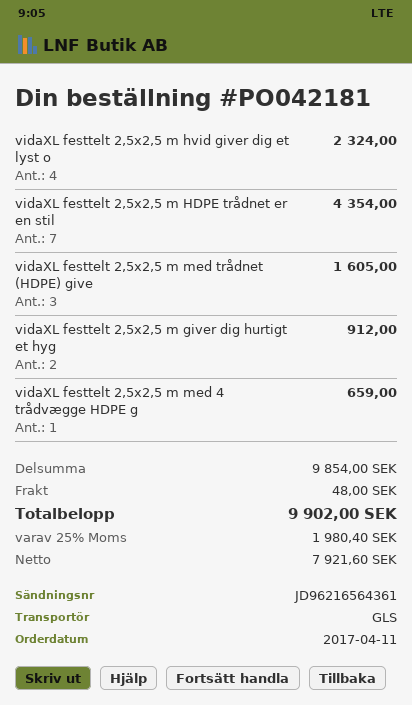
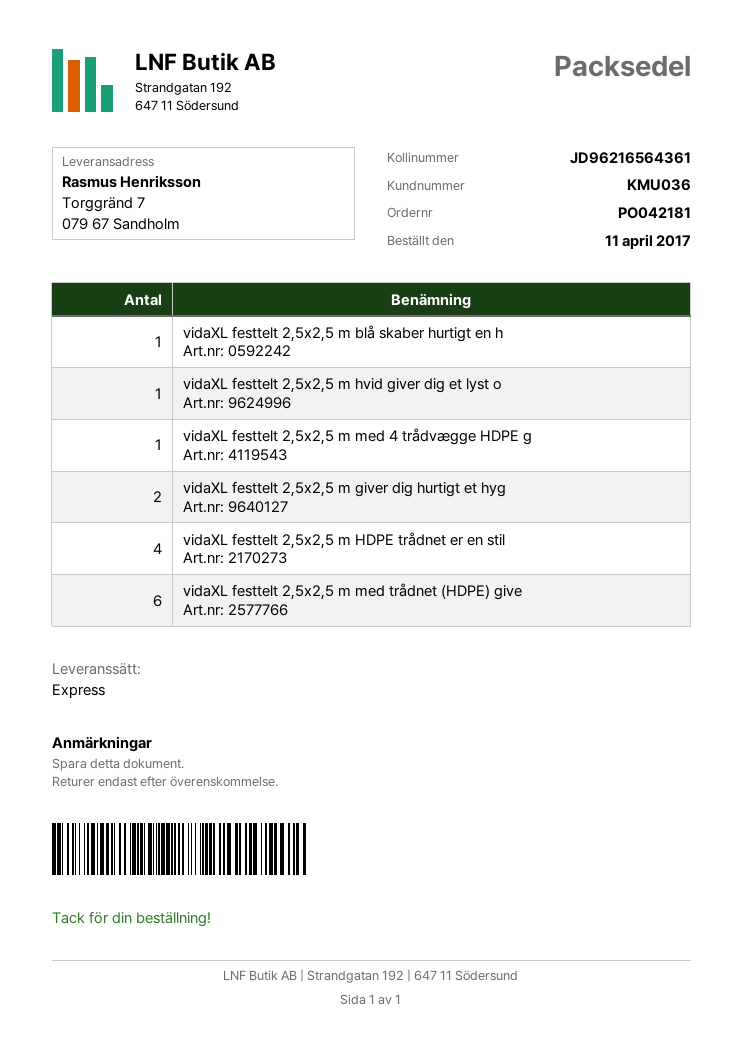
shipping method: GLS -> express
vidaXL festtelt 2,5x2,5 m hvid giver dig et lyst o: 4 -> 1
vidaXL festtelt 2,5x2,5 m HDPE trådnet er en stil: 7 -> 4
vidaXL festtelt 2,5x2,5 m med trådnet (HDPE) give: 3 -> 6
vidaXL festtelt 2,5x2,5 m blå skaber hurtigt en h: none -> 1

